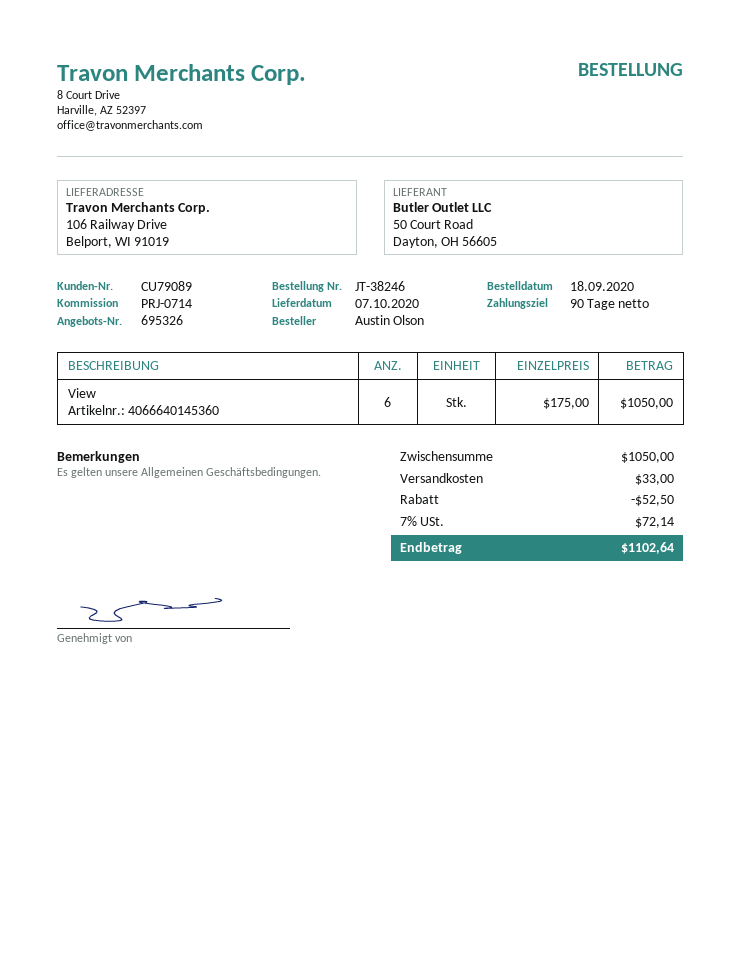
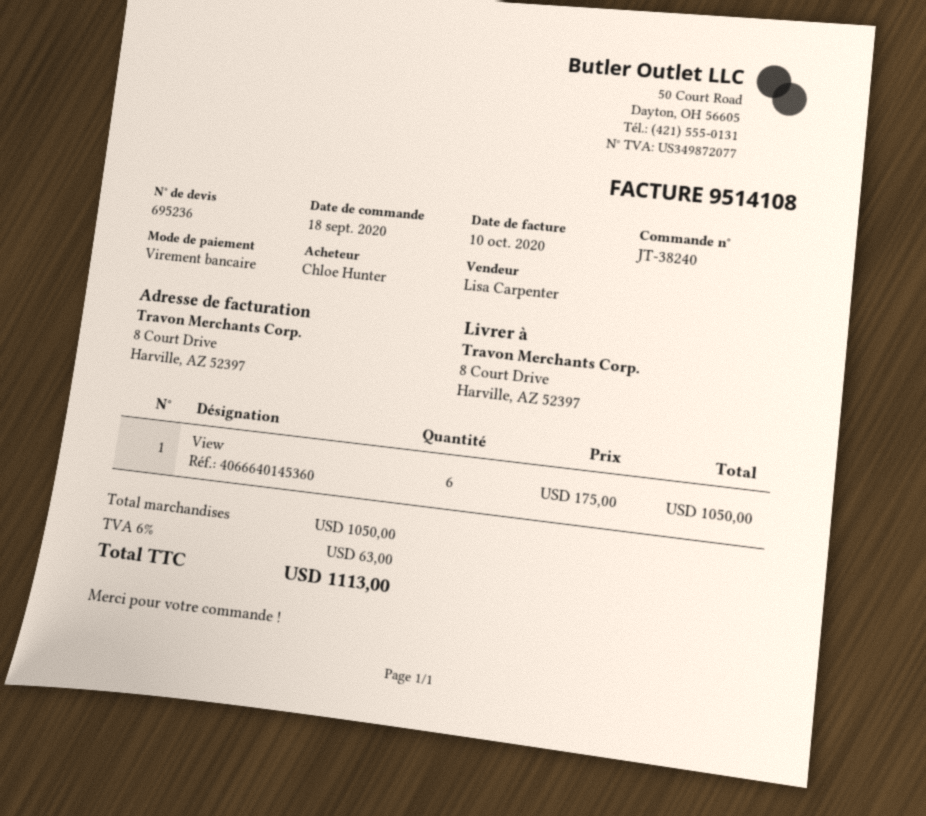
quote number: 695326 -> 695236
order number: JT-38246 -> JT-38240
ordered by: Austin Olson -> Chloe Hunter
ship to: 106 Railway Drive, Belport, WI 91019 -> 8 Court Drive, Harville, AZ 52397
discount: 52.50 -> none
shipping: 33.00 -> none
tax: 7% = 72.14 -> 6% = 63.00
total: 1102.64 -> 1113.00

